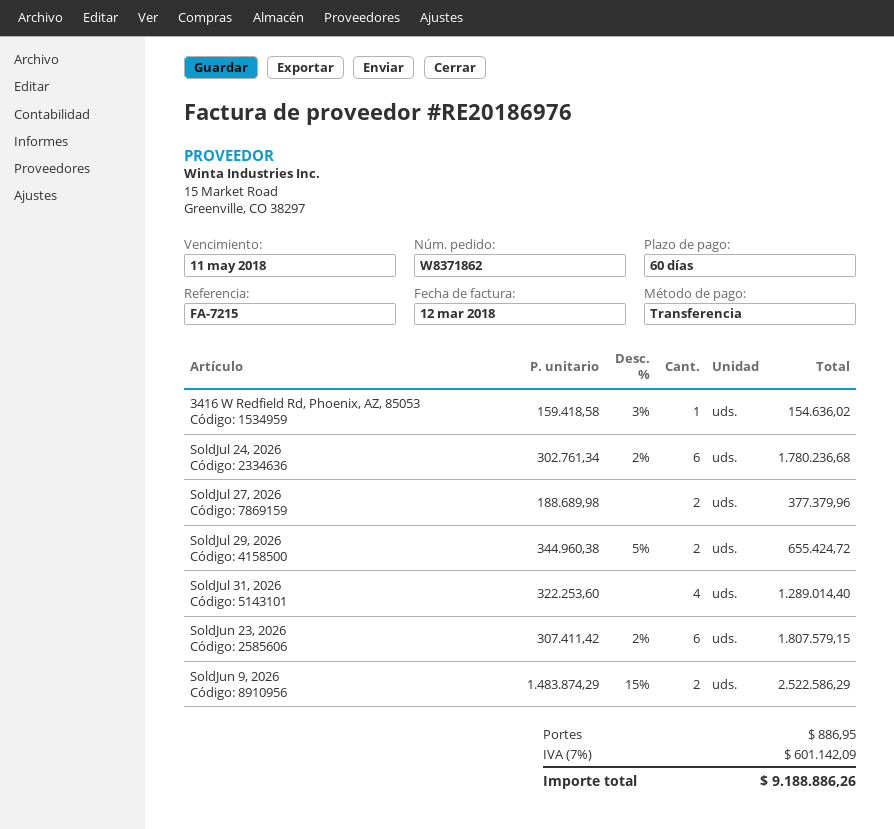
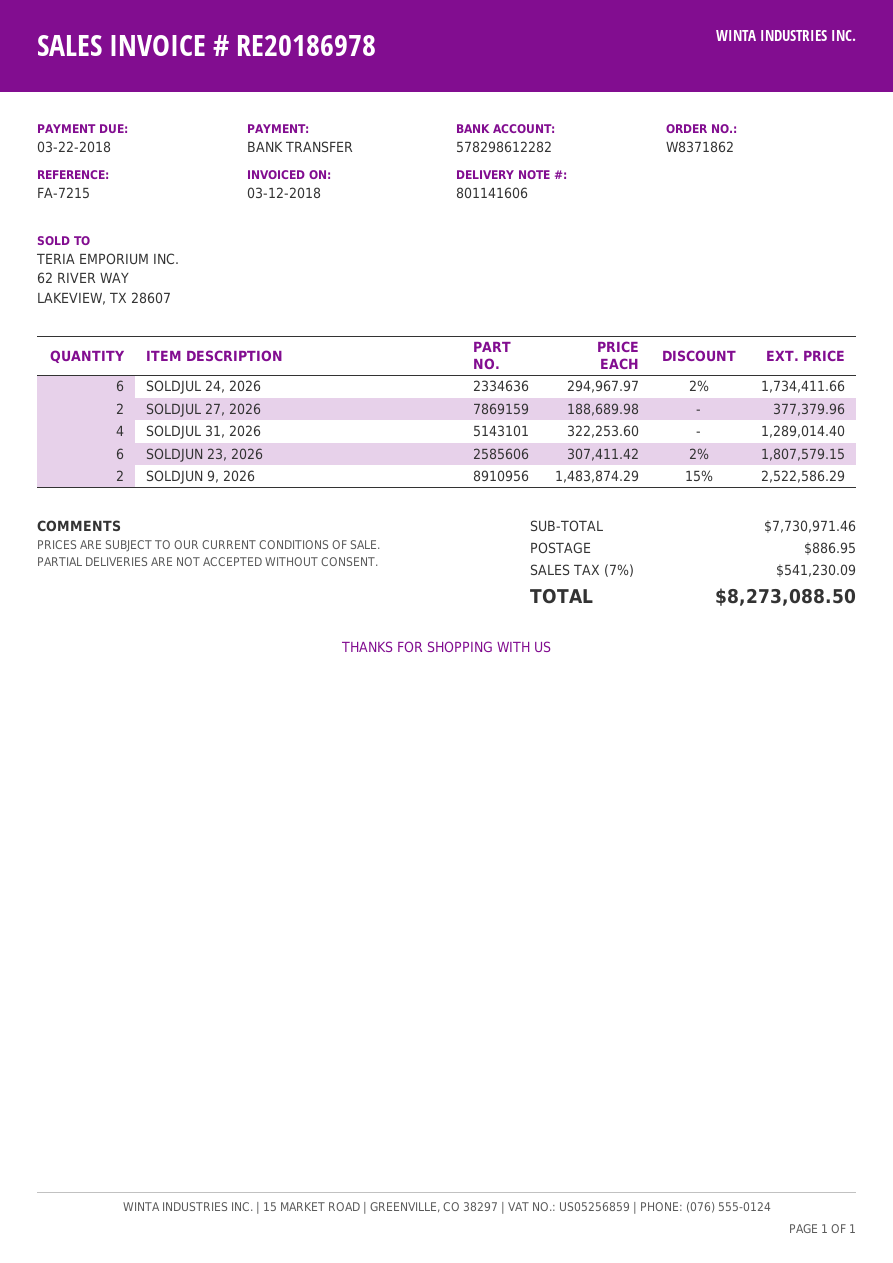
invoice number: RE20186976 -> RE20186978
due date: 2018-05-11 -> 2018-03-22
3416 W Redfield Rd, Phoenix, AZ, 85053: 1 x 159418.58 - 3% = 154636.02 -> none
SoldJul 24, 2026: 6 x 302761.34 - 2% = 1780236.68 -> 6 x 294967.97 - 2% = 1734411.66
SoldJul 29, 2026: 2 x 344960.38 - 5% = 655424.72 -> none
tax: 7% = 601142.09 -> 7% = 541230.09
total: 9188886.26 -> 8273088.50

